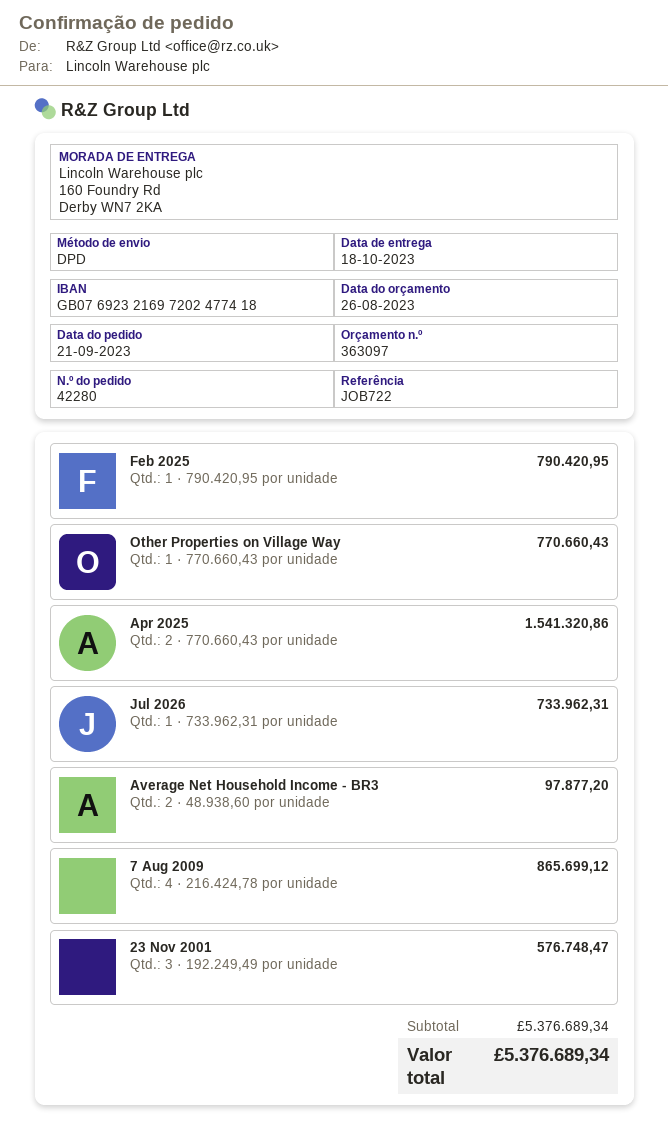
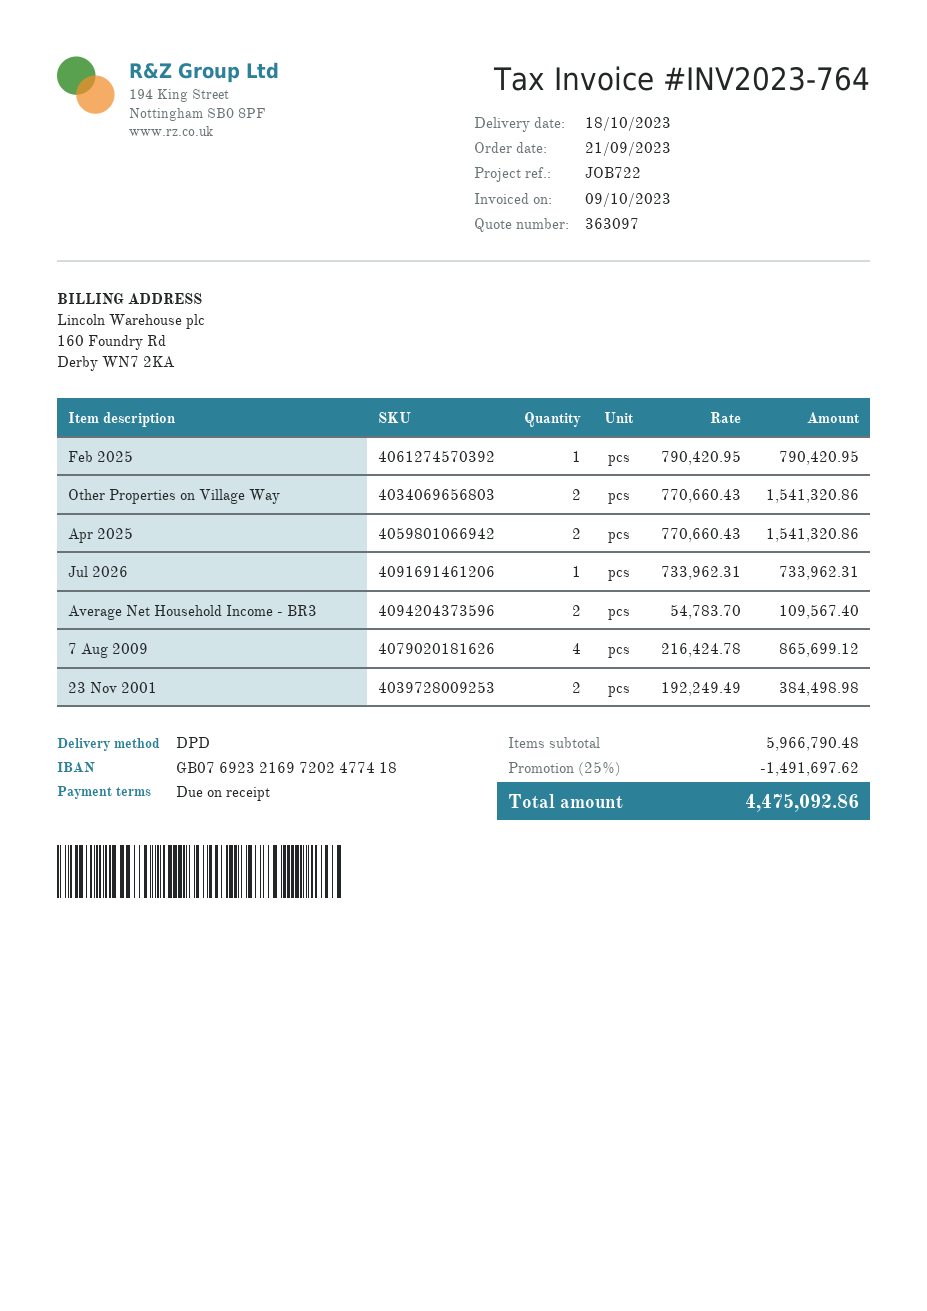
Other Properties on Village Way: 1 x 770660.43 = 770660.43 -> 2 x 770660.43 = 1541320.86
Average Net Household Income - BR3: 2 x 48938.60 = 97877.20 -> 2 x 54783.70 = 109567.40
23 Nov 2001: 3 x 192249.49 = 576748.47 -> 2 x 192249.49 = 384498.98
subtotal: 5376689.34 -> 5966790.48
discount: none -> 25% = 1491697.62
total: 5376689.34 -> 4475092.86

